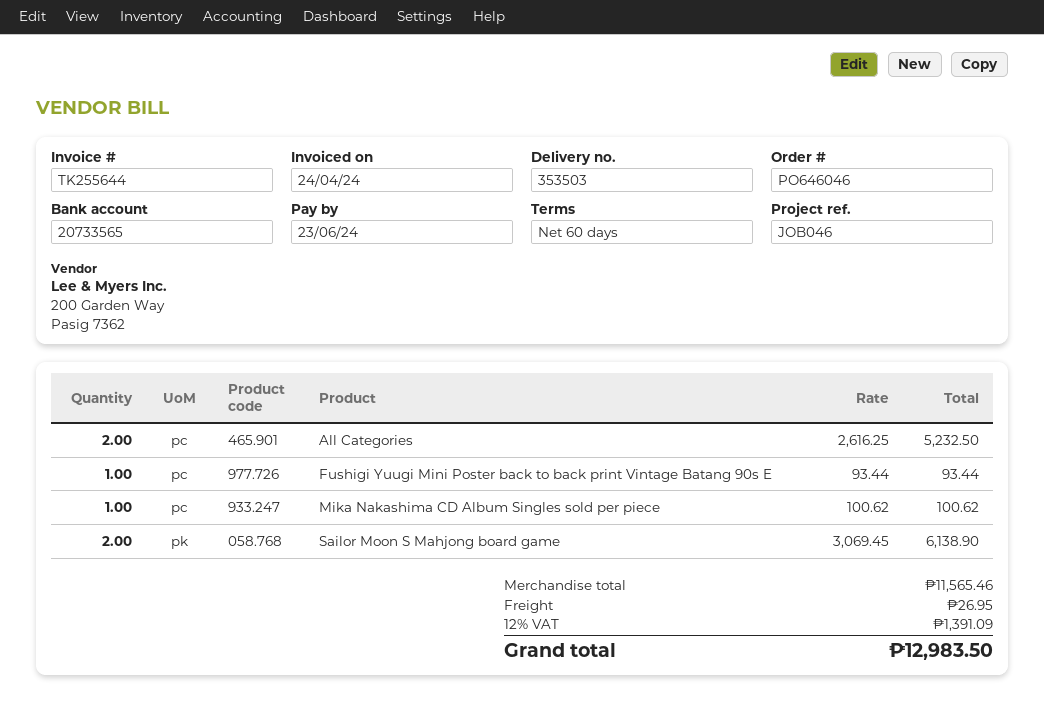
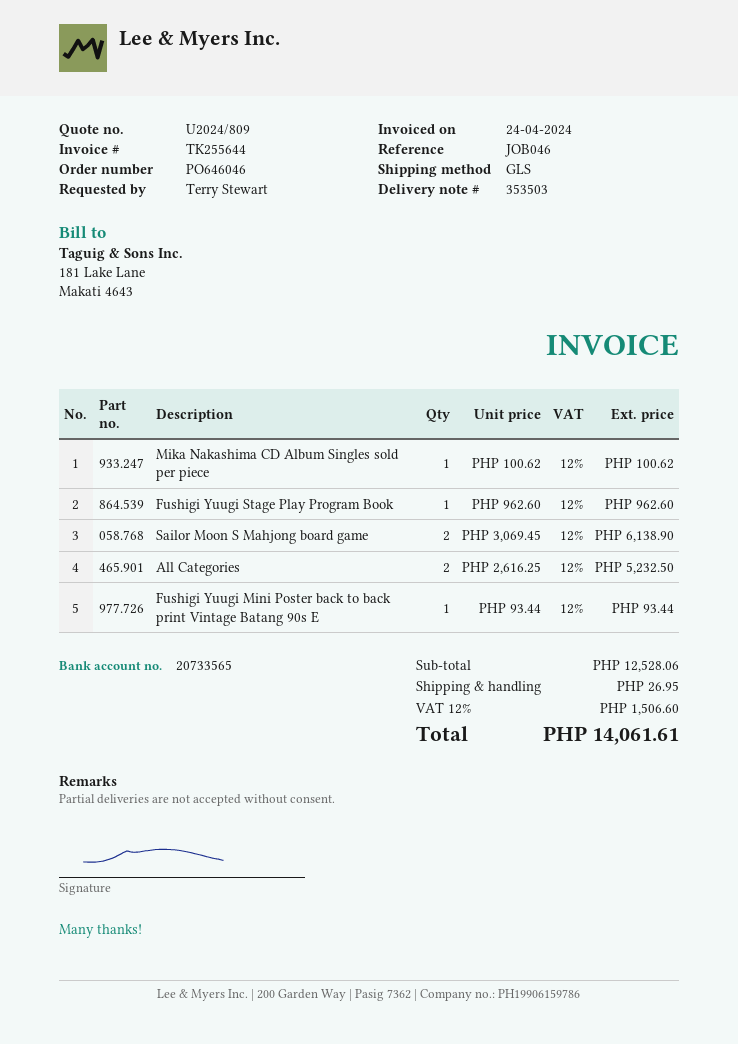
Fushigi Yuugi Stage Play Program Book: none -> 1 x 962.60 = 962.60
subtotal: 11565.46 -> 12528.06
tax: 12% = 1391.09 -> 12% = 1506.60
total: 12983.50 -> 14061.61

